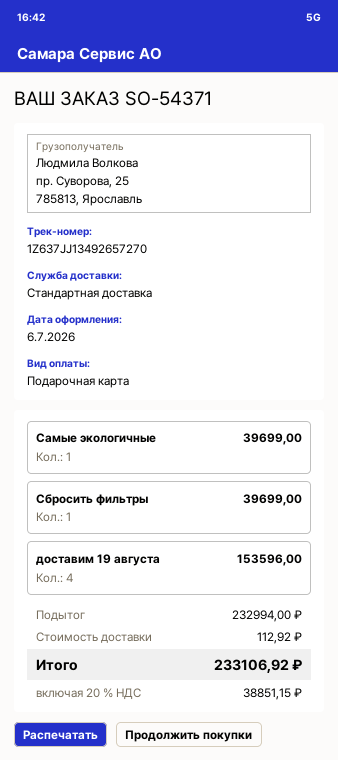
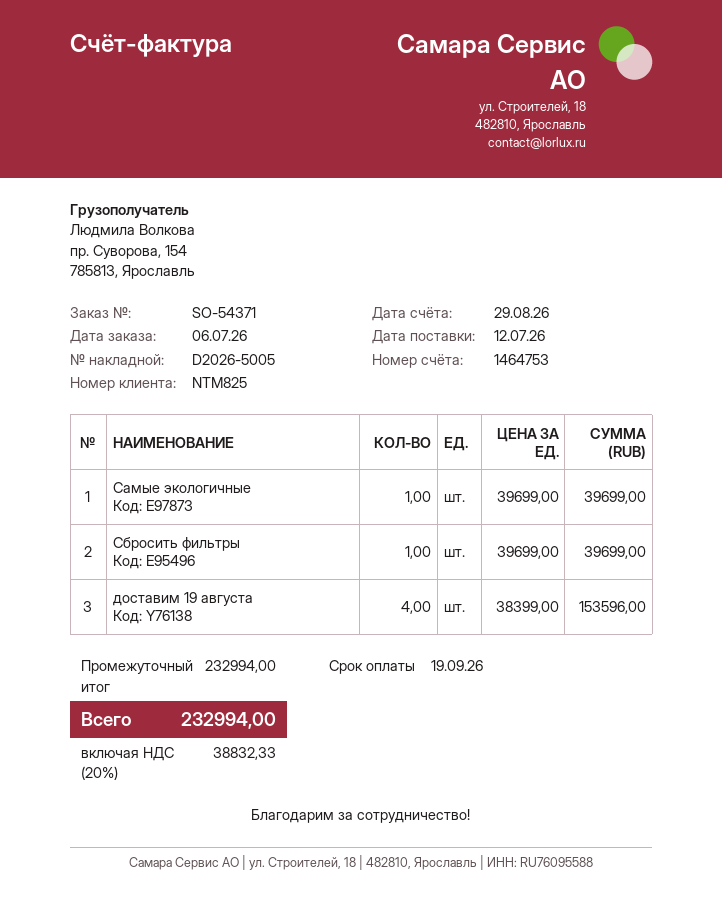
ship to: пр. Суворова, 25, 785813, Ярославль -> пр. Суворова, 154, 785813, Ярославль
shipping: 112.92 -> none
tax: 20% = 38851.15 -> 20% = 38832.33
total: 233106.92 -> 232994.00

